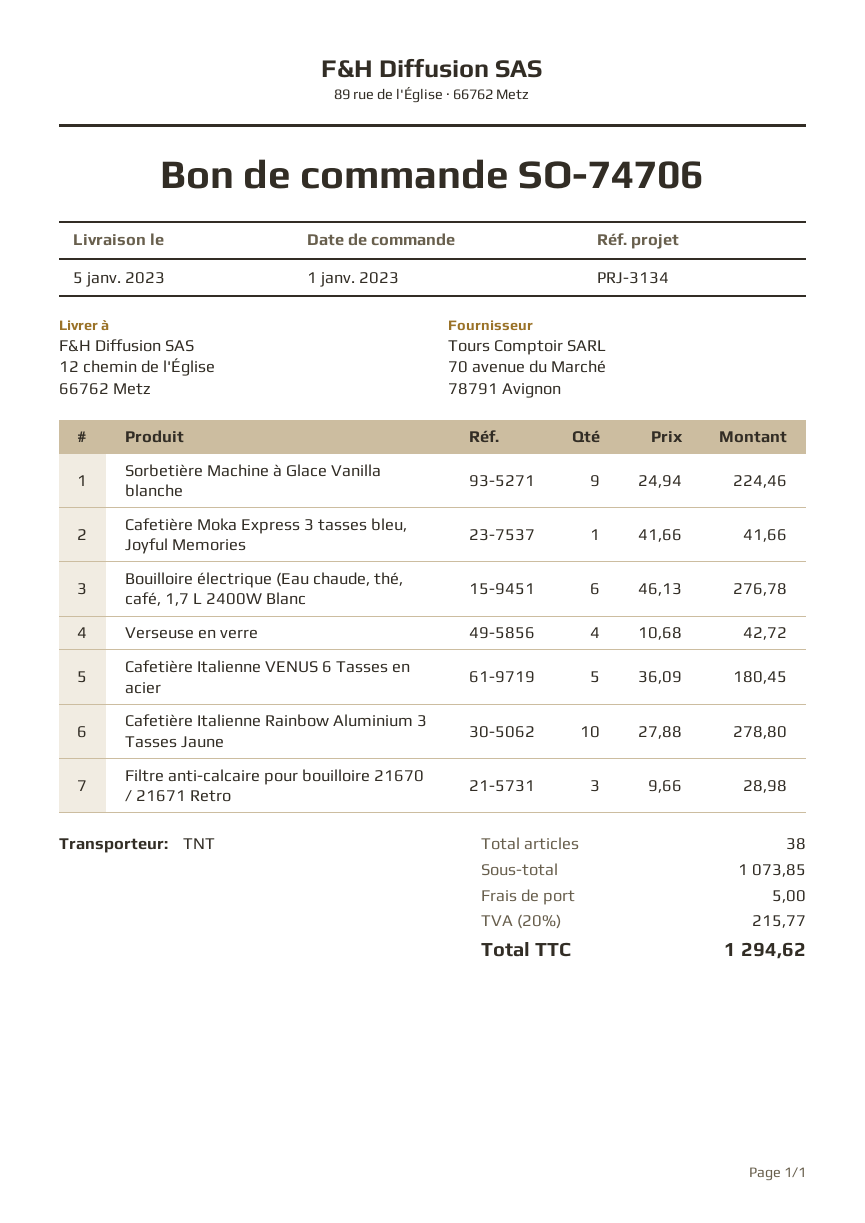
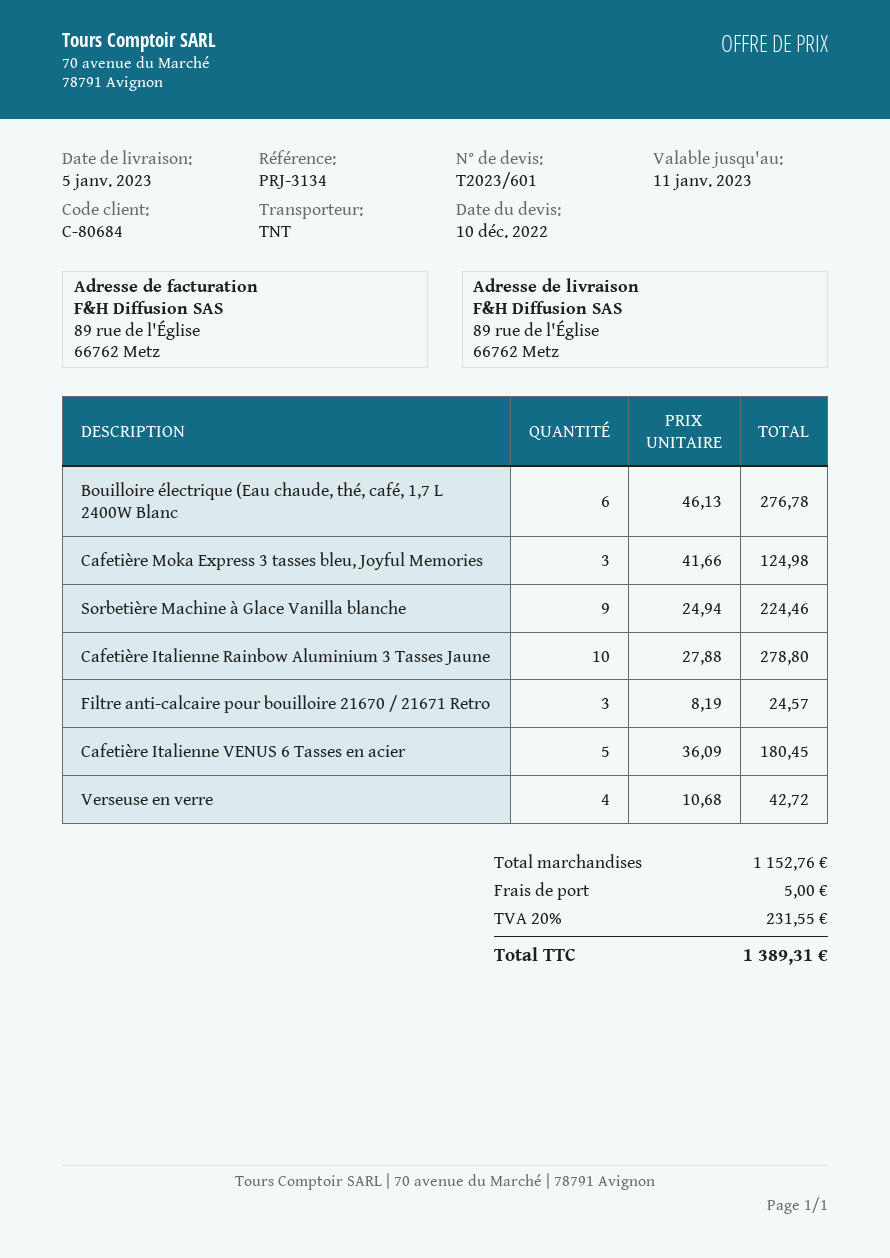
ship to: 12 chemin de l'Église, 66762 Metz -> 89 rue de l'Église, 66762 Metz
Cafetière Moka Express 3 tasses bleu, Joyful Memories: 1 x 41.66 = 41.66 -> 3 x 41.66 = 124.98
Filtre anti-calcaire pour bouilloire 21670 / 21671 Retro: 3 x 9.66 = 28.98 -> 3 x 8.19 = 24.57
subtotal: 1073.85 -> 1152.76
tax: 20% = 215.77 -> 20% = 231.55
total: 1294.62 -> 1389.31

